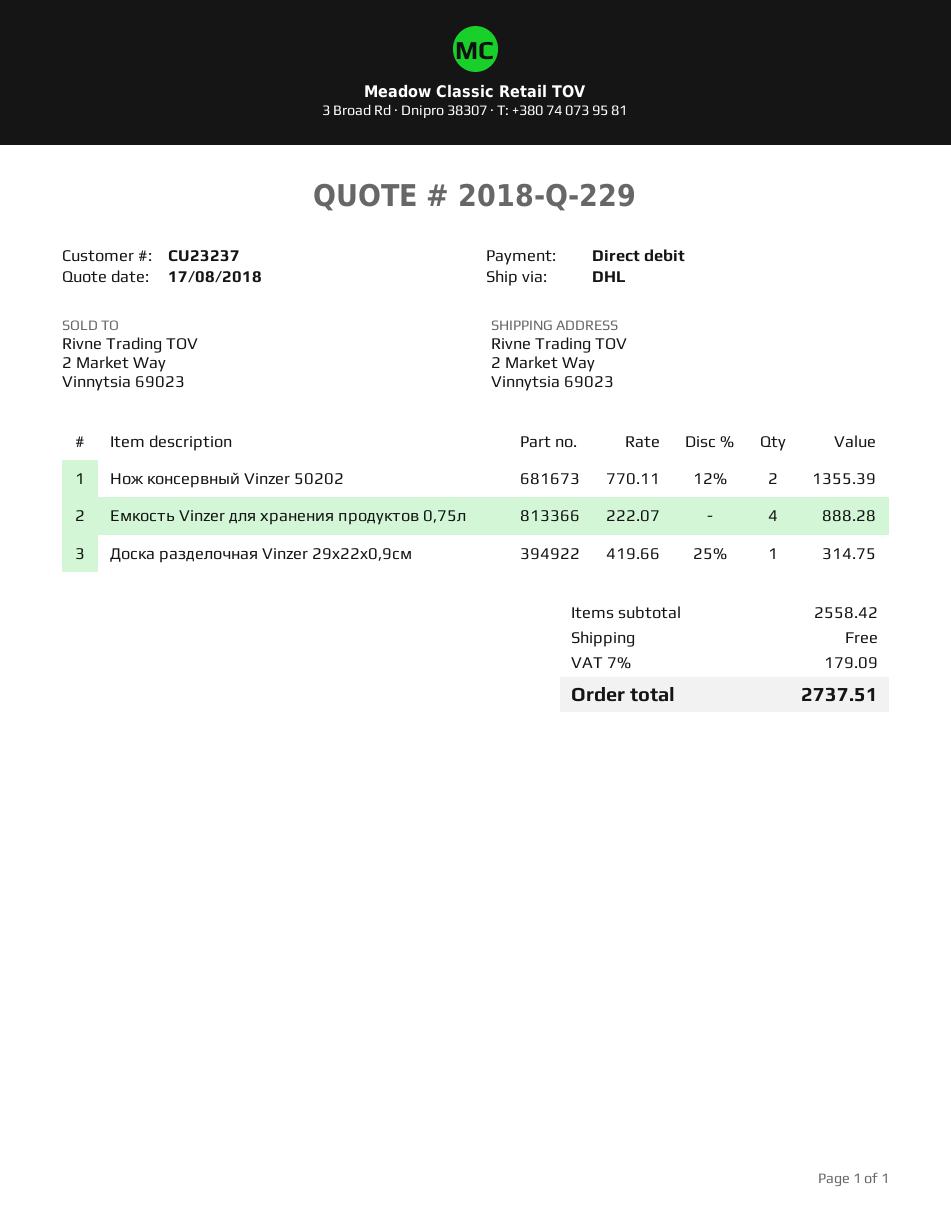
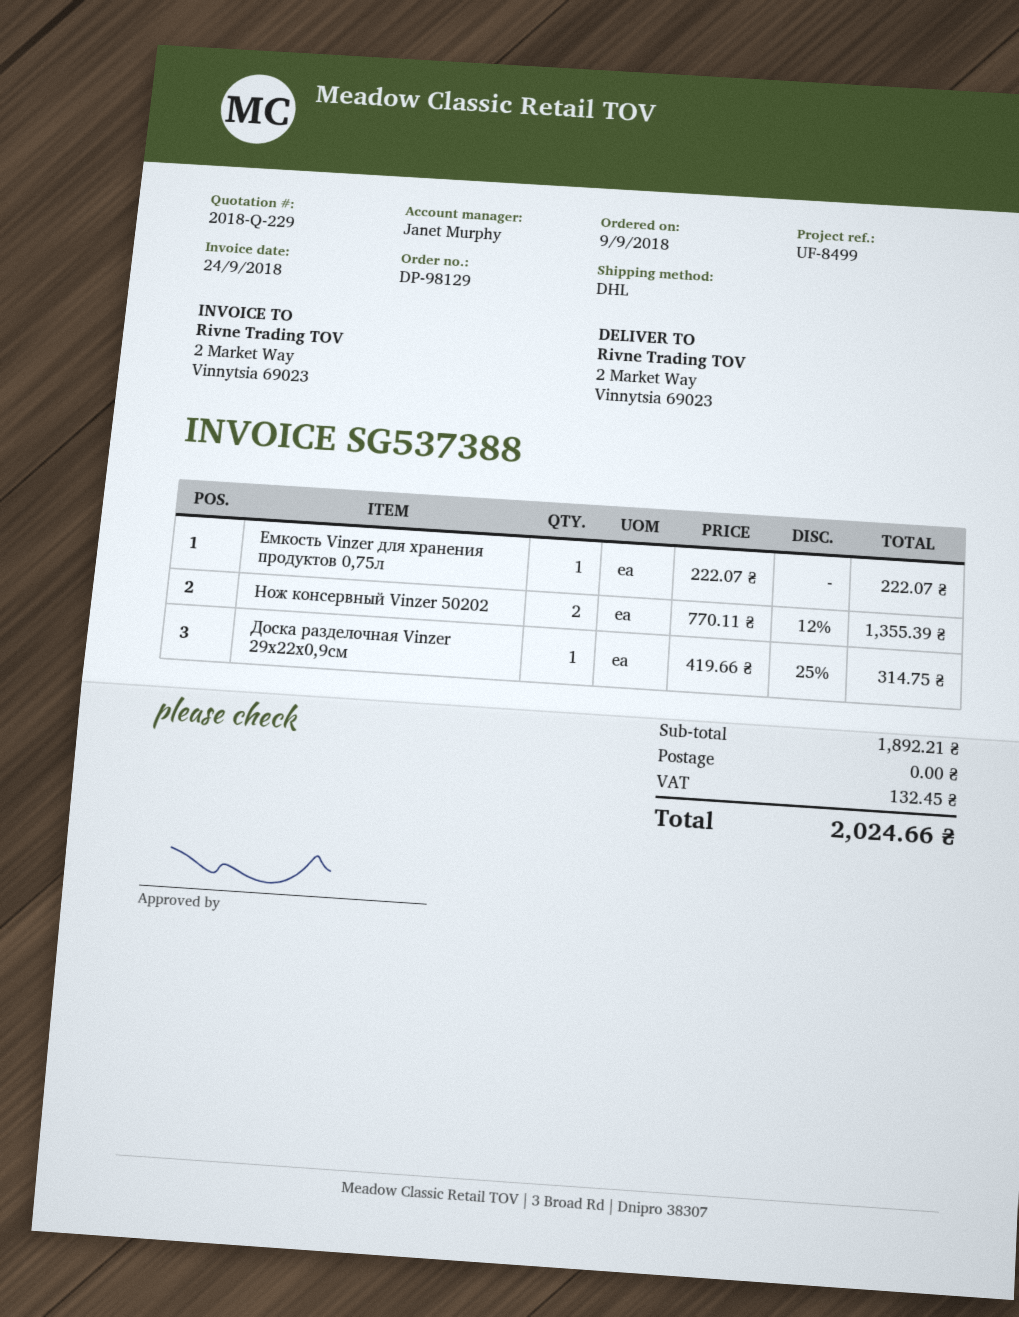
Емкость Vinzer для хранения продуктов 0,75л: 4 x 222.07 = 888.28 -> 1 x 222.07 = 222.07
subtotal: 2558.42 -> 1892.21
tax: 179.09 -> 132.45
total: 2737.51 -> 2024.66

